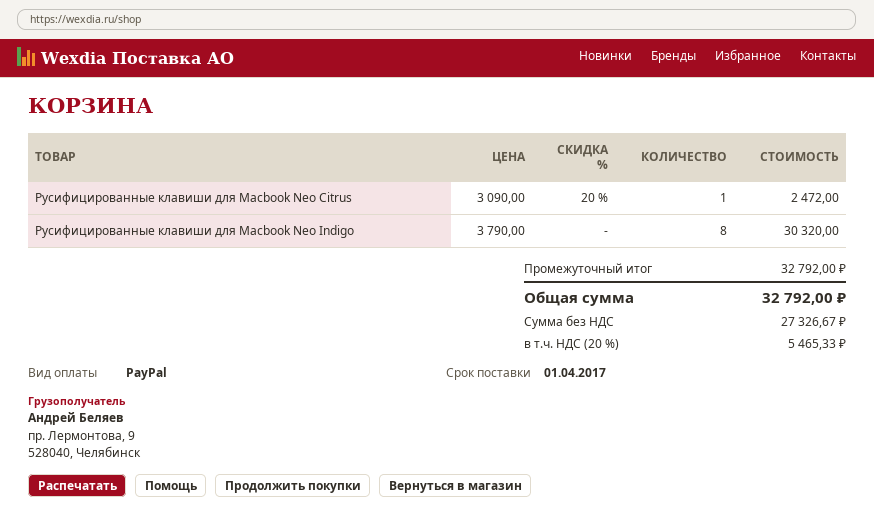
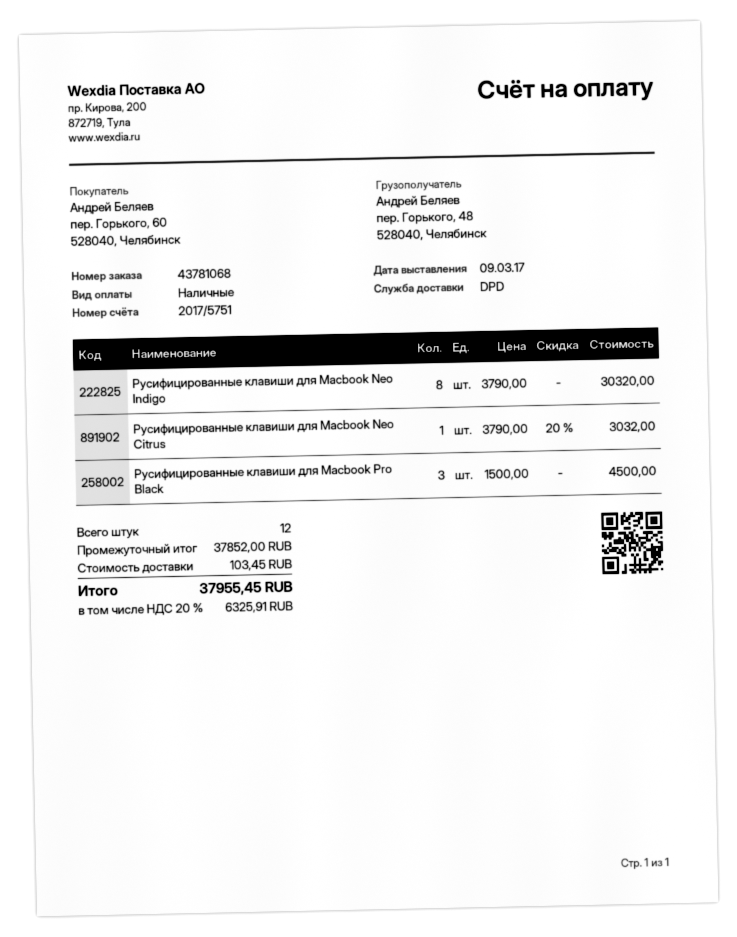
payment method: PayPal -> cash
ship to: пр. Лермонтова, 9, 528040, Челябинск -> пер. Горького, 48, 528040, Челябинск
Русифицированные клавиши для Macbook Neo Citrus: 1 x 3090.00 - 20% = 2472.00 -> 1 x 3790.00 - 20% = 3032.00
Русифицированные клавиши для Macbook Pro Black: none -> 3 x 1500.00 = 4500.00
subtotal: 32792.00 -> 37852.00
shipping: none -> 103.45
tax: 20% = 5465.33 -> 20% = 6325.91
total: 32792.00 -> 37955.45

